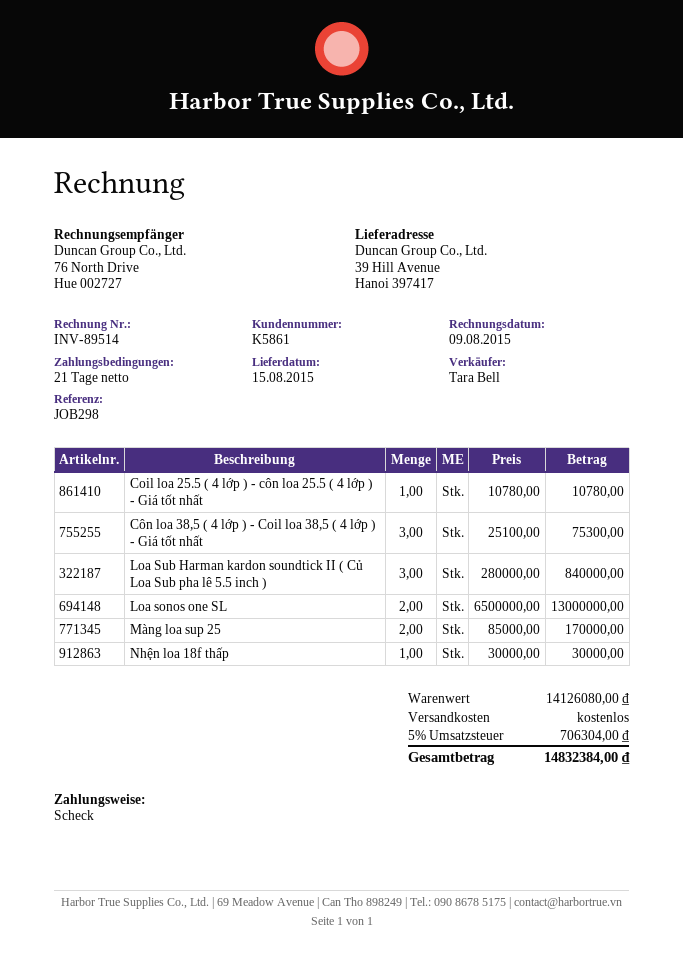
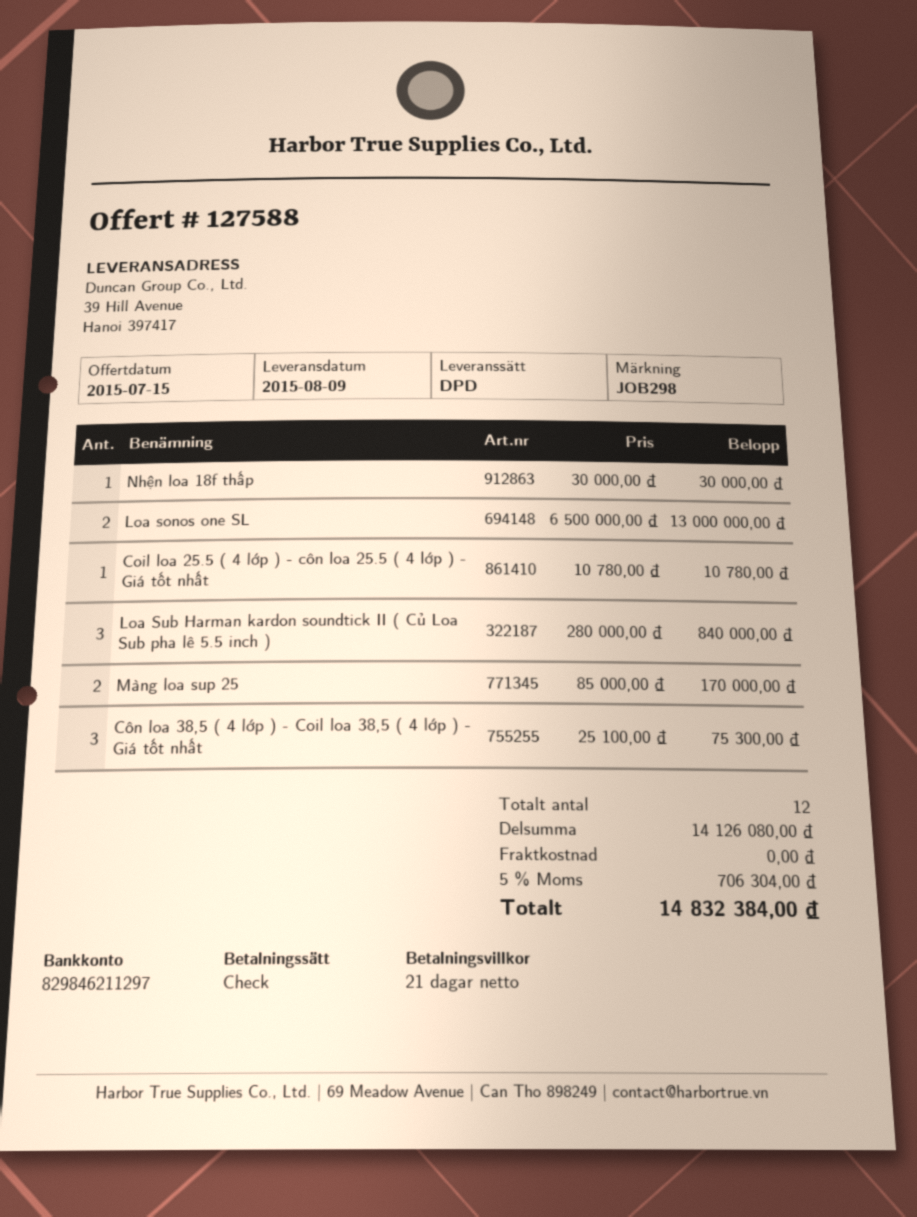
delivery date: 2015-08-15 -> 2015-08-09

